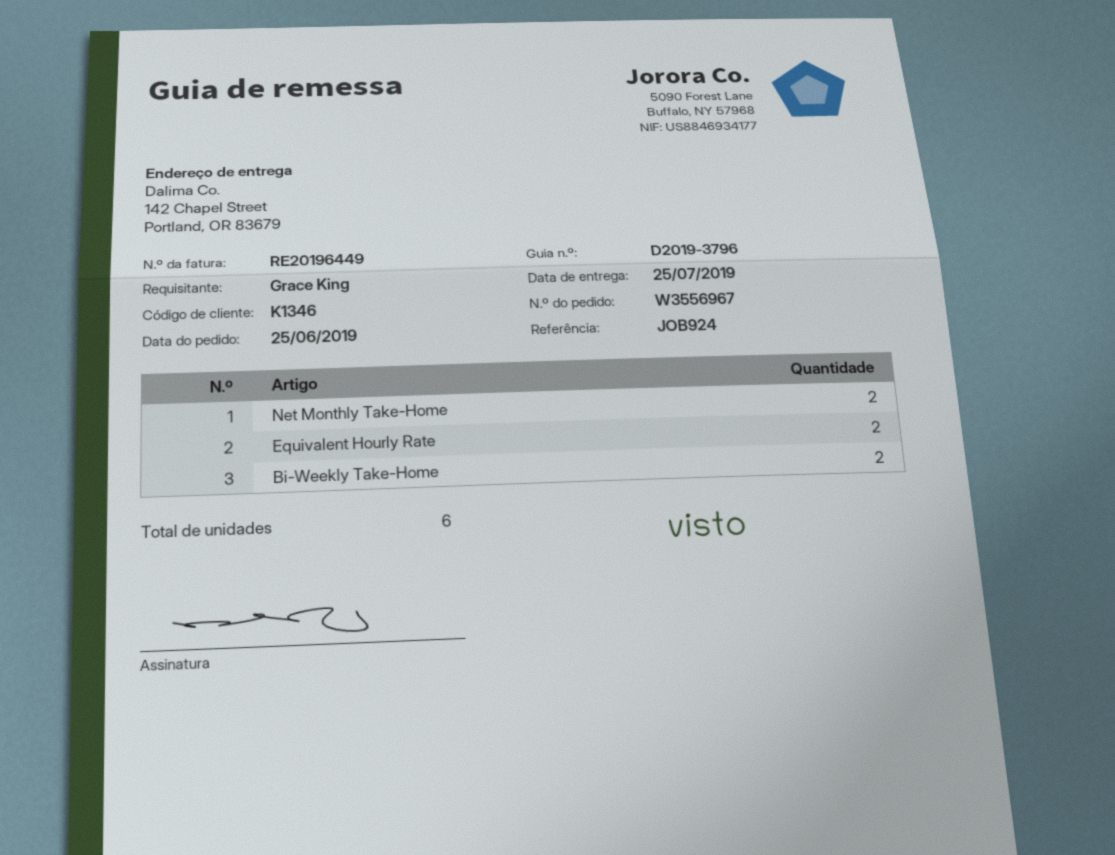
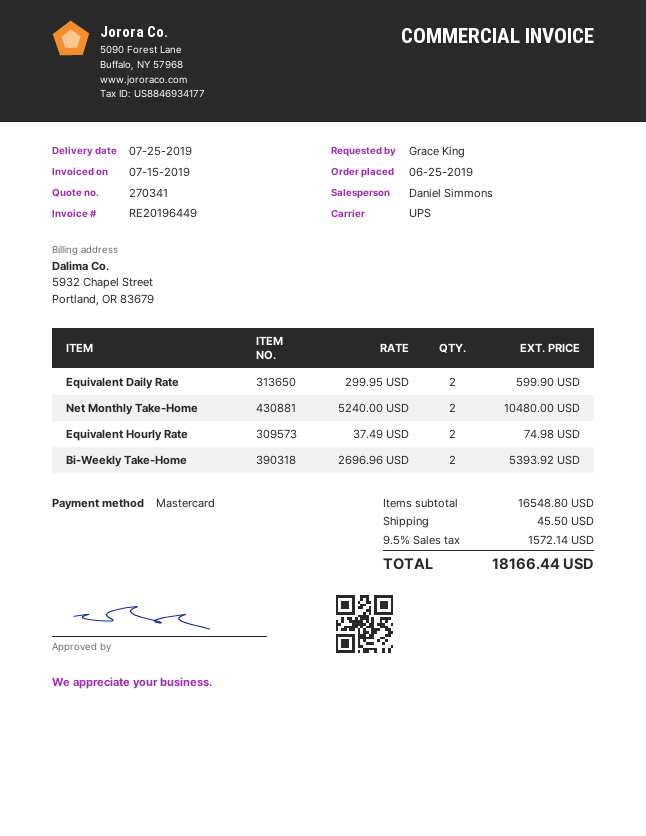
Equivalent Daily Rate: none -> 2

